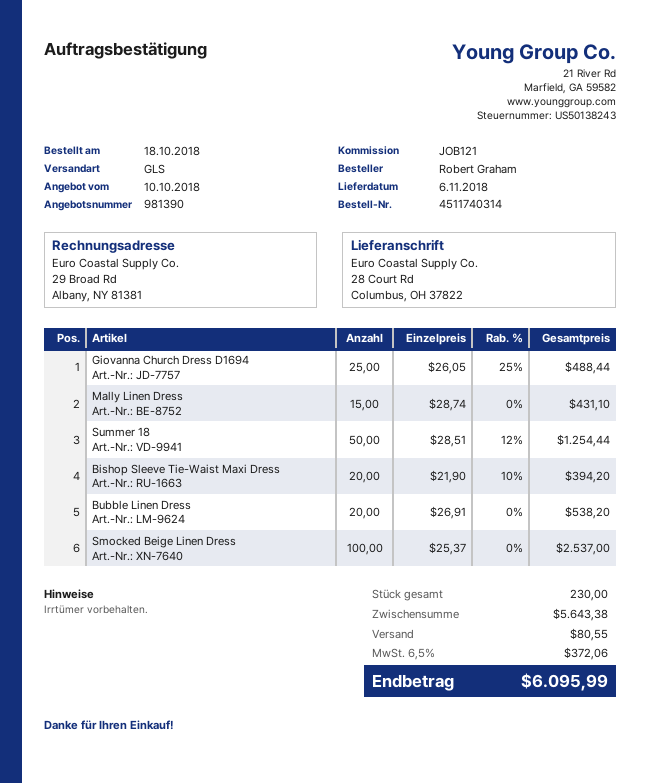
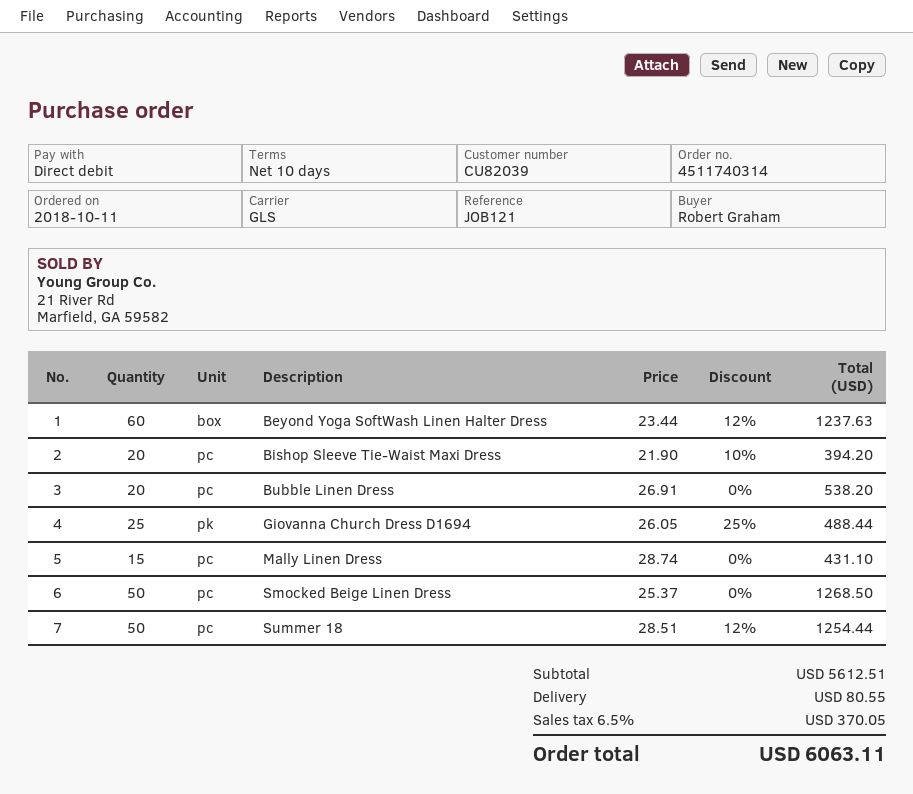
order date: 2018-10-18 -> 2018-10-11
Smocked Beige Linen Dress: 100 x 25.37 = 2537.00 -> 50 x 25.37 = 1268.50
Beyond Yoga SoftWash Linen Halter Dress: none -> 60 x 23.44 - 12% = 1237.63
subtotal: 5643.38 -> 5612.51
tax: 6.5% = 372.06 -> 6.5% = 370.05
total: 6095.99 -> 6063.11

